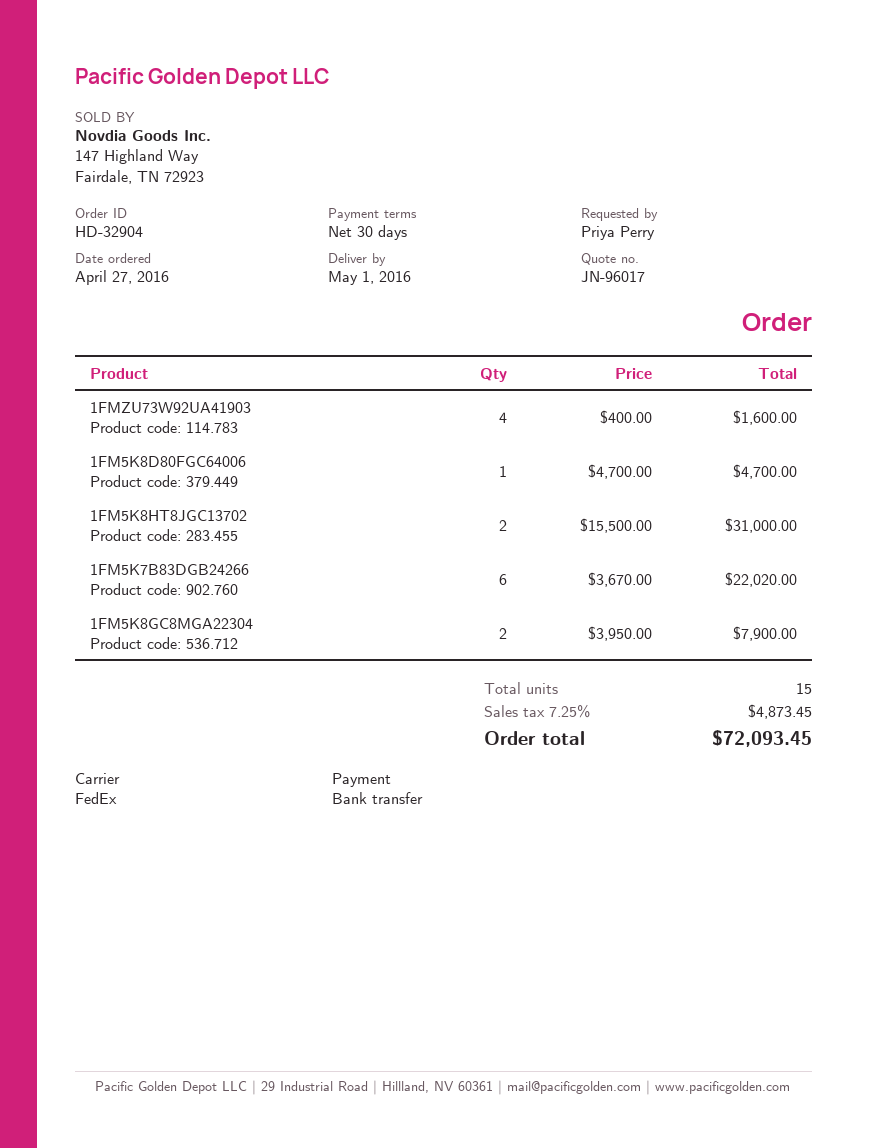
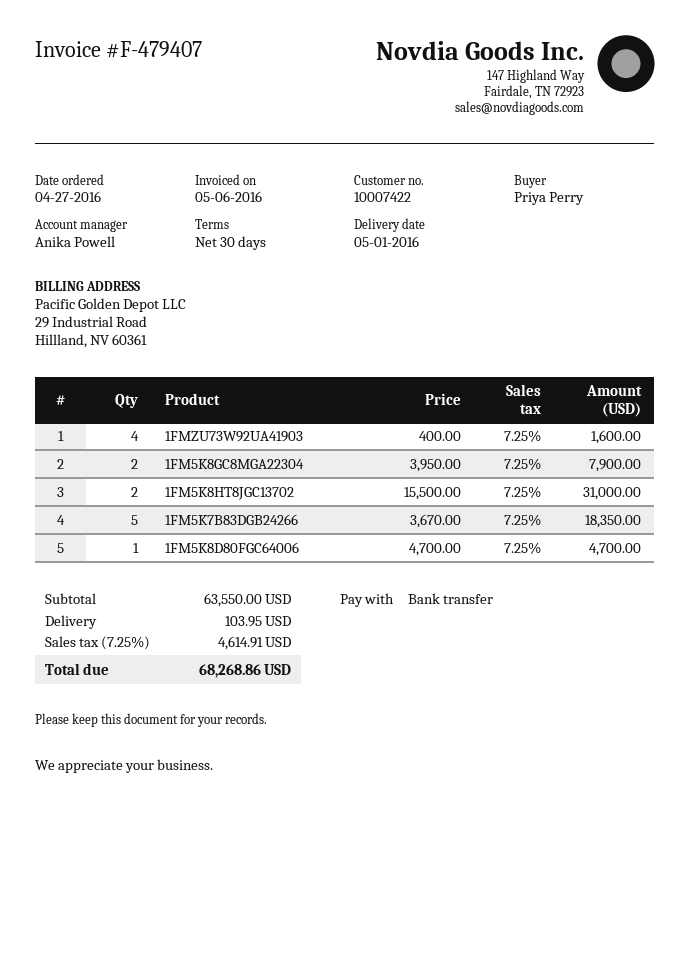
1FM5K7B83DGB24266: 6 x 3670.00 = 22020.00 -> 5 x 3670.00 = 18350.00
shipping: none -> 103.95
tax: 7.25% = 4873.45 -> 7.25% = 4614.91
total: 72093.45 -> 68268.86

